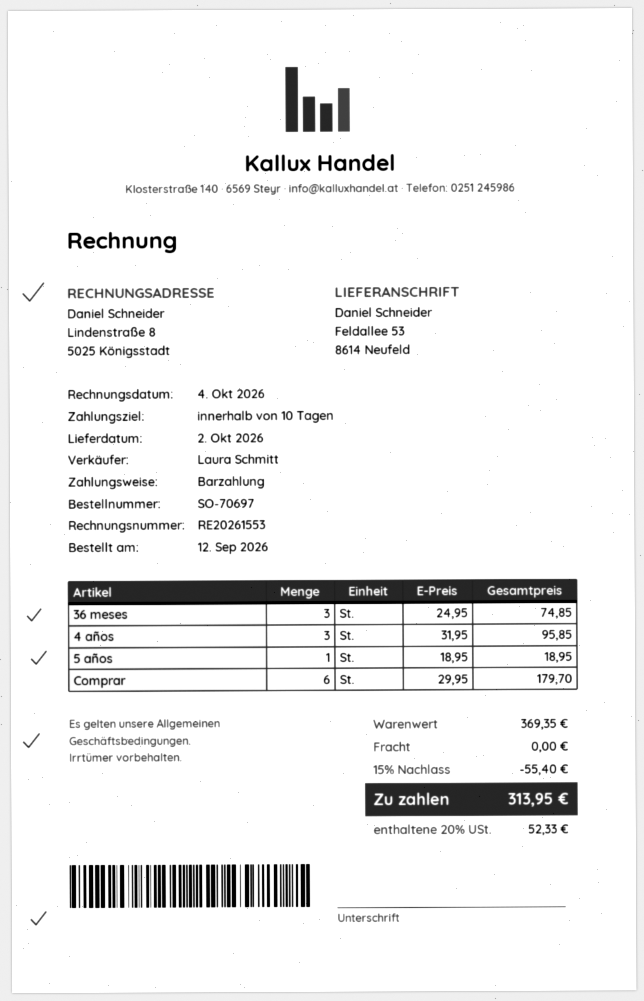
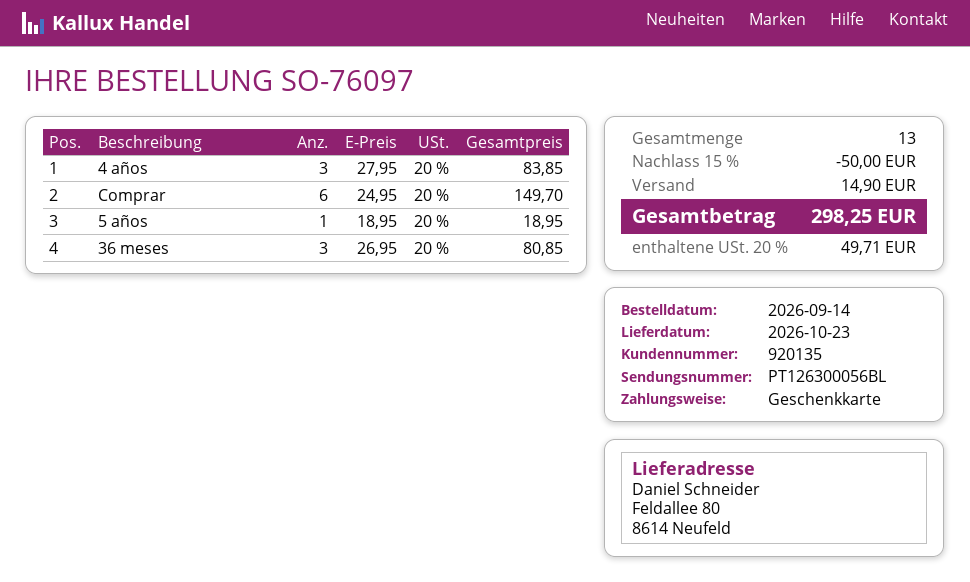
order number: SO-70697 -> SO-76097
order date: 2026-09-12 -> 2026-09-14
delivery date: 2026-10-02 -> 2026-10-23
payment method: cash -> gift card
ship to: Feldallee 53, 8614 Neufeld -> Feldallee 80, 8614 Neufeld
36 meses: 3 x 24.95 = 74.85 -> 3 x 26.95 = 80.85
4 años: 3 x 31.95 = 95.85 -> 3 x 27.95 = 83.85
Comprar: 6 x 29.95 = 179.70 -> 6 x 24.95 = 149.70
discount: 15% = 55.40 -> 15% = 50.00
shipping: 0.00 -> 14.90
tax: 20% = 52.33 -> 20% = 49.71
total: 313.95 -> 298.25

